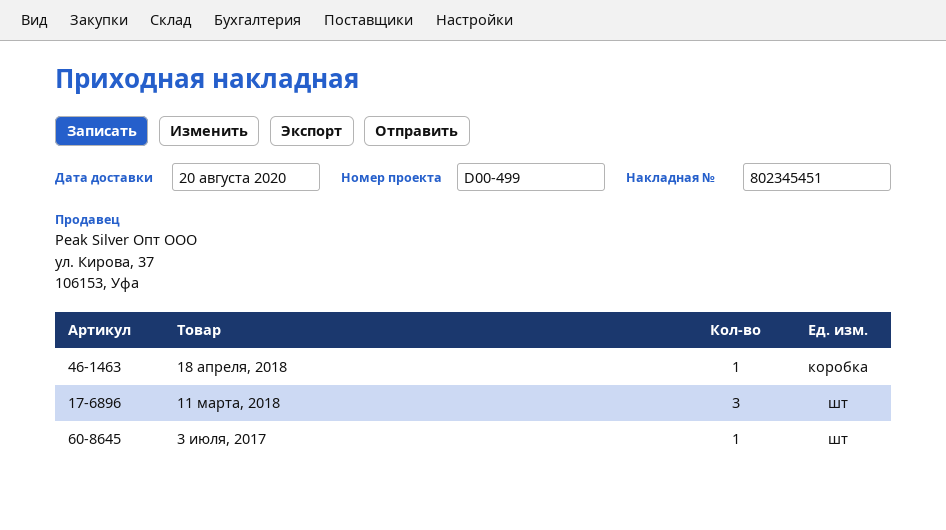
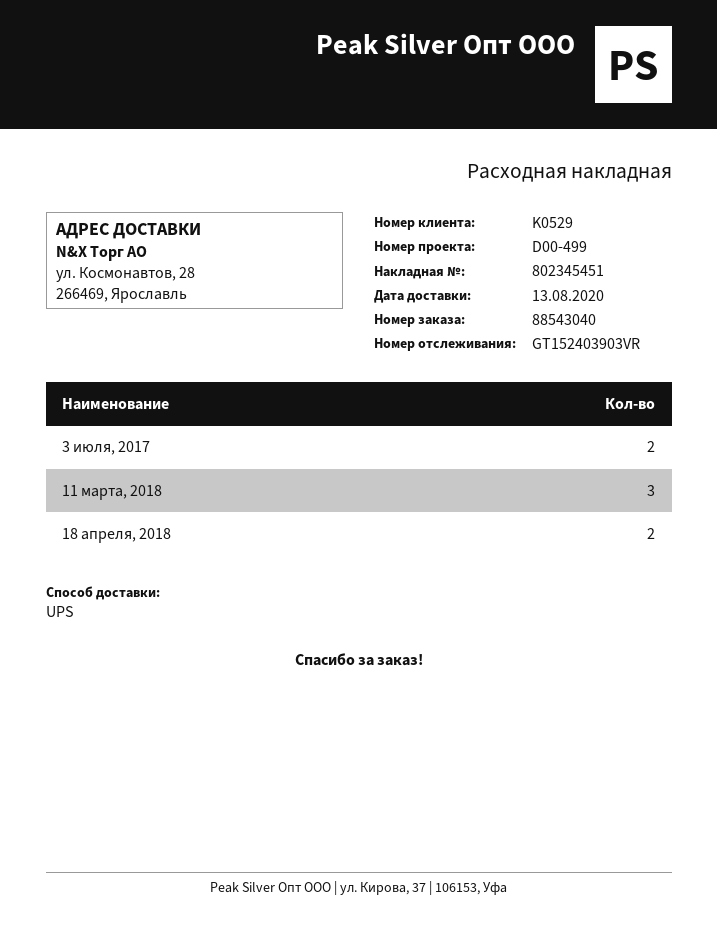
delivery date: 2020-08-20 -> 2020-08-13
18 апреля, 2018: 1 -> 2
3 июля, 2017: 1 -> 2

